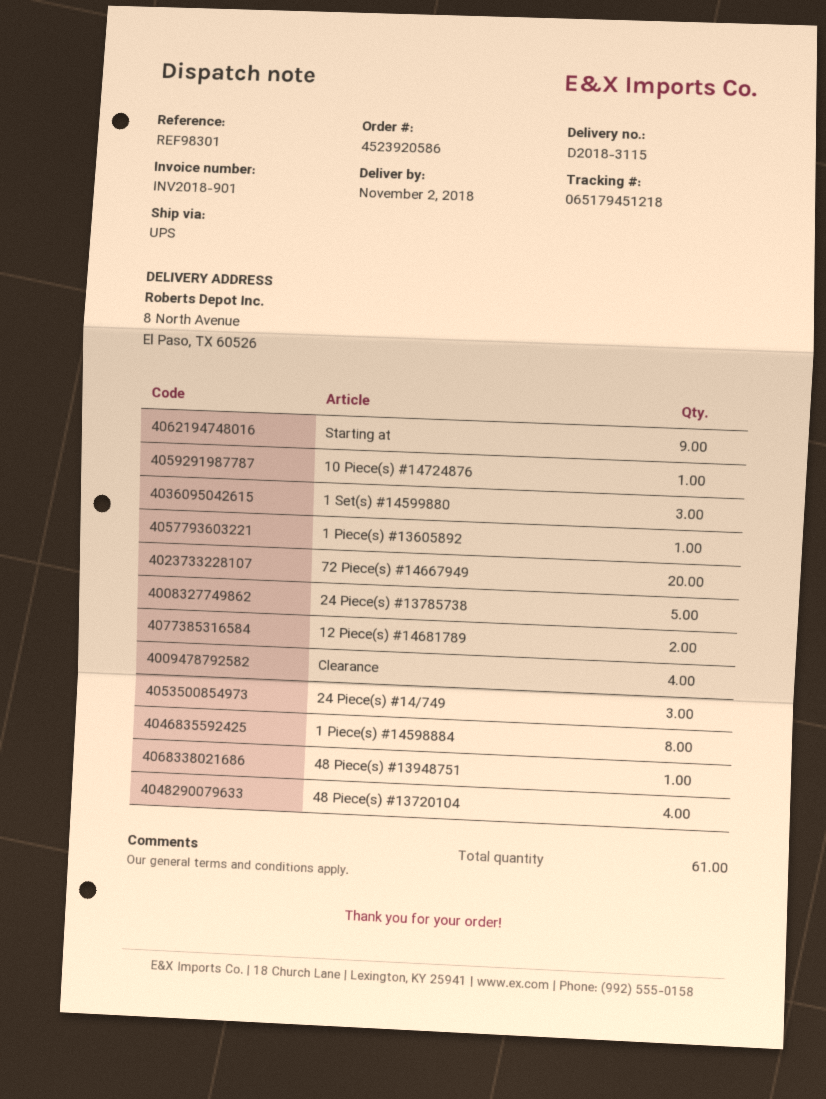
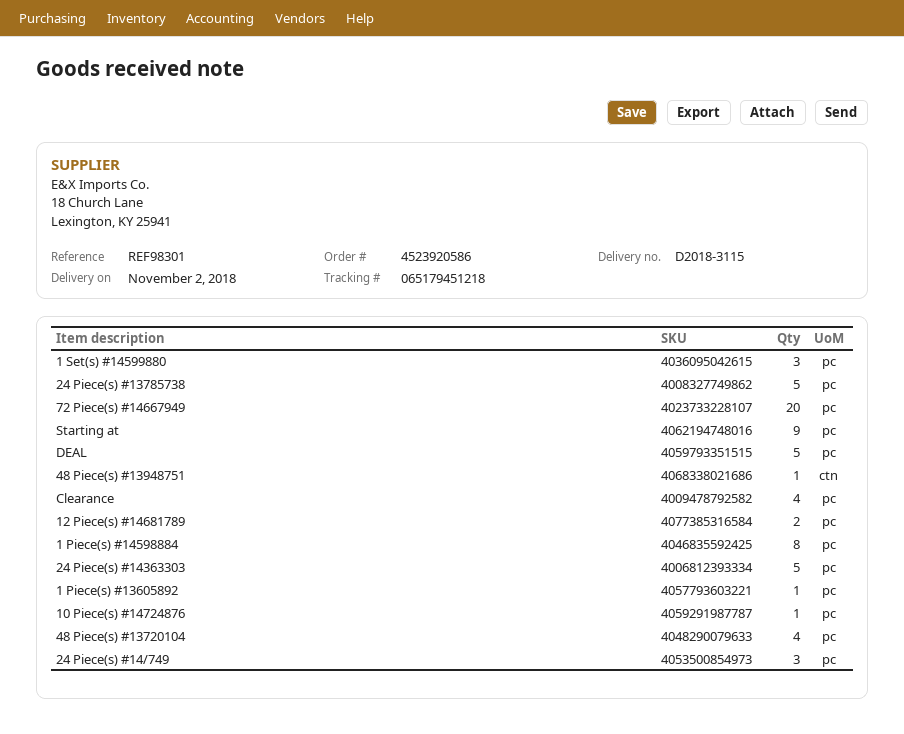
DEAL: none -> 5
24 Piece(s) #14363303: none -> 5

